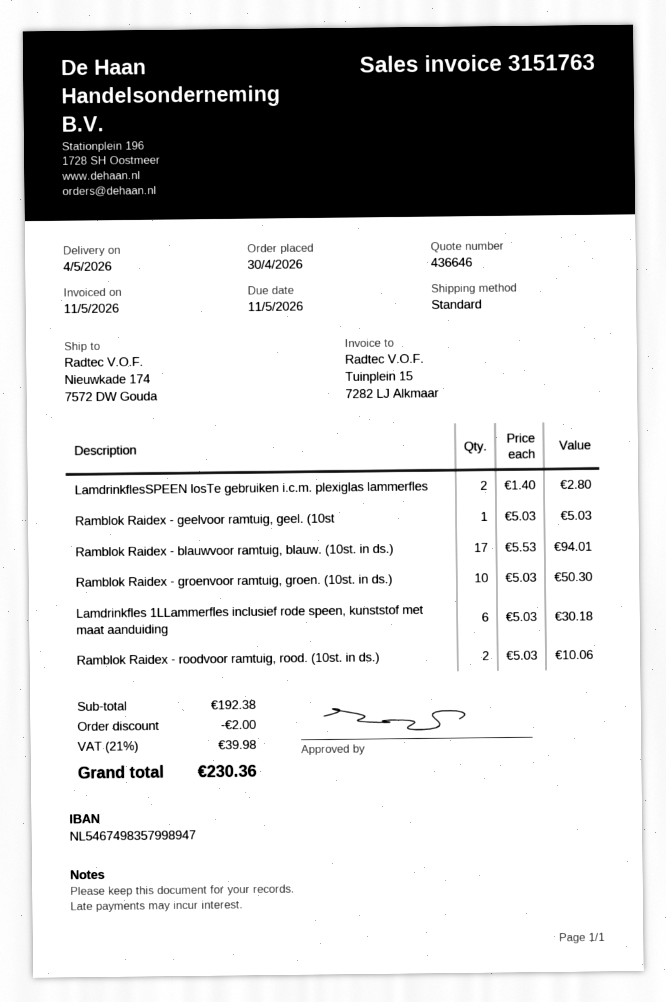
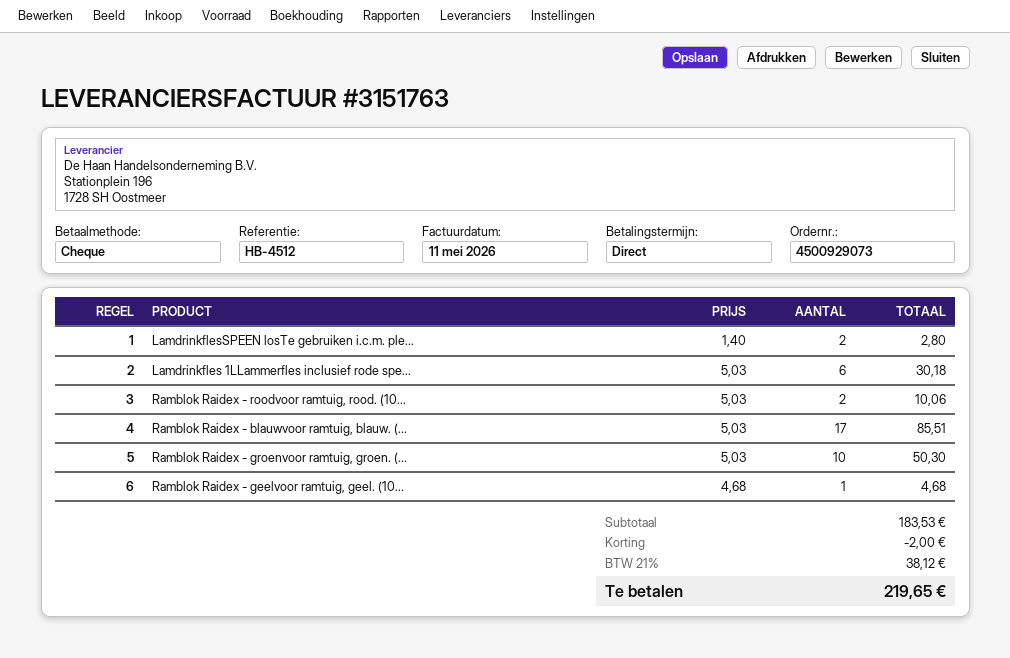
Ramblok Raidex - geelvoor ramtuig, geel. (10st: 1 x 5.03 = 5.03 -> 1 x 4.68 = 4.68
Ramblok Raidex - blauwvoor ramtuig, blauw. (10st. in ds.): 17 x 5.53 = 94.01 -> 17 x 5.03 = 85.51
subtotal: 192.38 -> 183.53
tax: 21% = 39.98 -> 21% = 38.12
total: 230.36 -> 219.65

